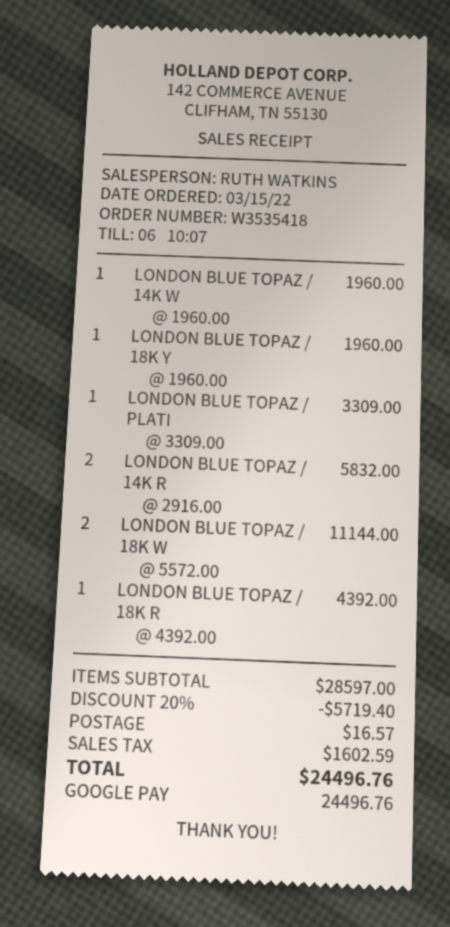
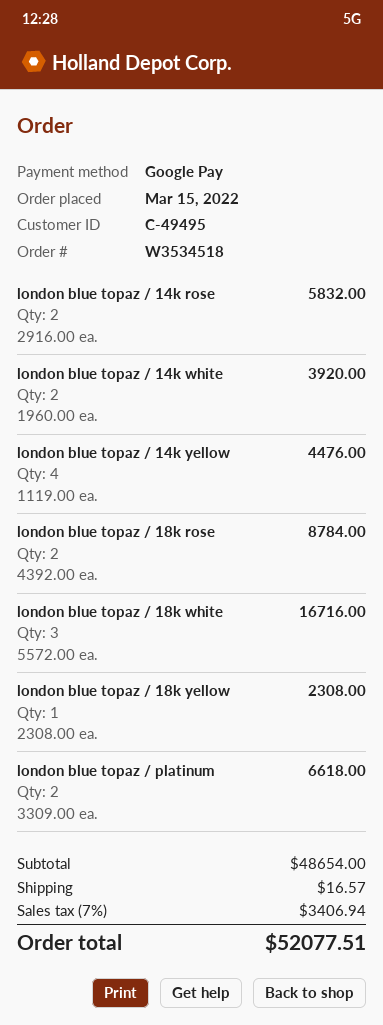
order number: W3535418 -> W3534518
LONDON BLUE TOPAZ / 14K W: 1 x 1960.00 = 1960.00 -> 2 x 1960.00 = 3920.00
LONDON BLUE TOPAZ / 18K Y: 1 x 1960.00 = 1960.00 -> 1 x 2308.00 = 2308.00
LONDON BLUE TOPAZ / PLATI: 1 x 3309.00 = 3309.00 -> 2 x 3309.00 = 6618.00
LONDON BLUE TOPAZ / 18K W: 2 x 5572.00 = 11144.00 -> 3 x 5572.00 = 16716.00
LONDON BLUE TOPAZ / 18K R: 1 x 4392.00 = 4392.00 -> 2 x 4392.00 = 8784.00
london blue topaz / 14k yellow: none -> 4 x 1119.00 = 4476.00
subtotal: 28597.00 -> 48654.00
discount: 20% = 5719.40 -> none
tax: 1602.59 -> 3406.94
total: 24496.76 -> 52077.51

